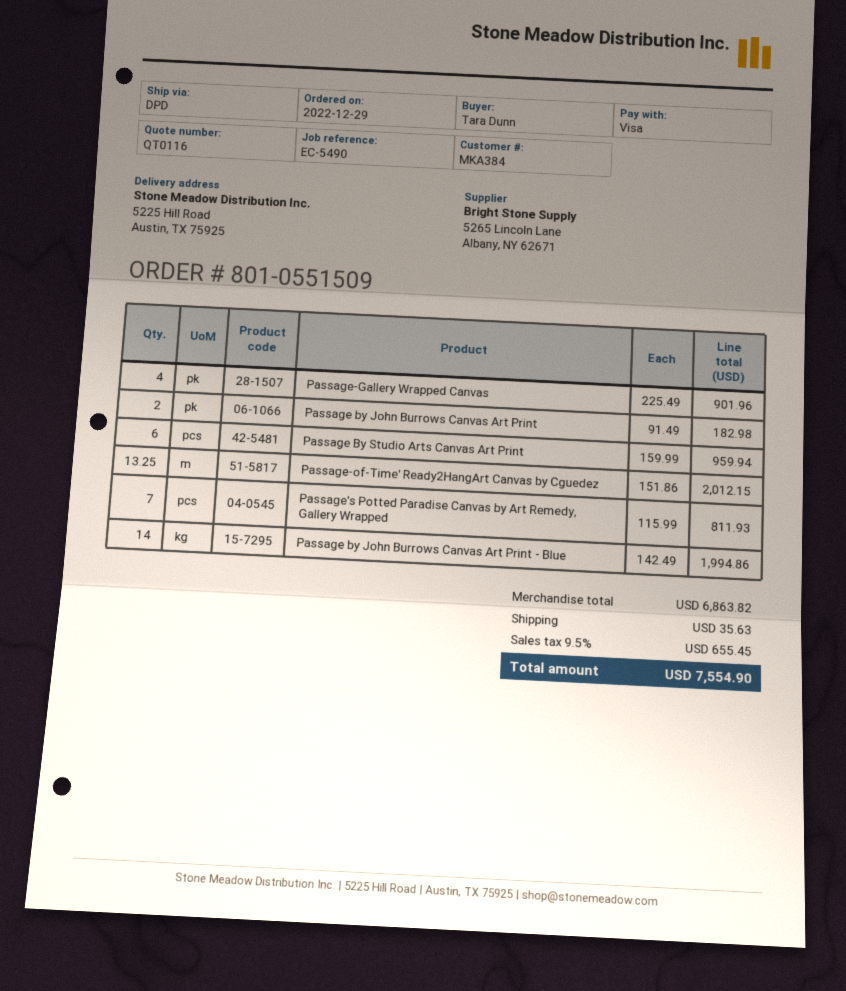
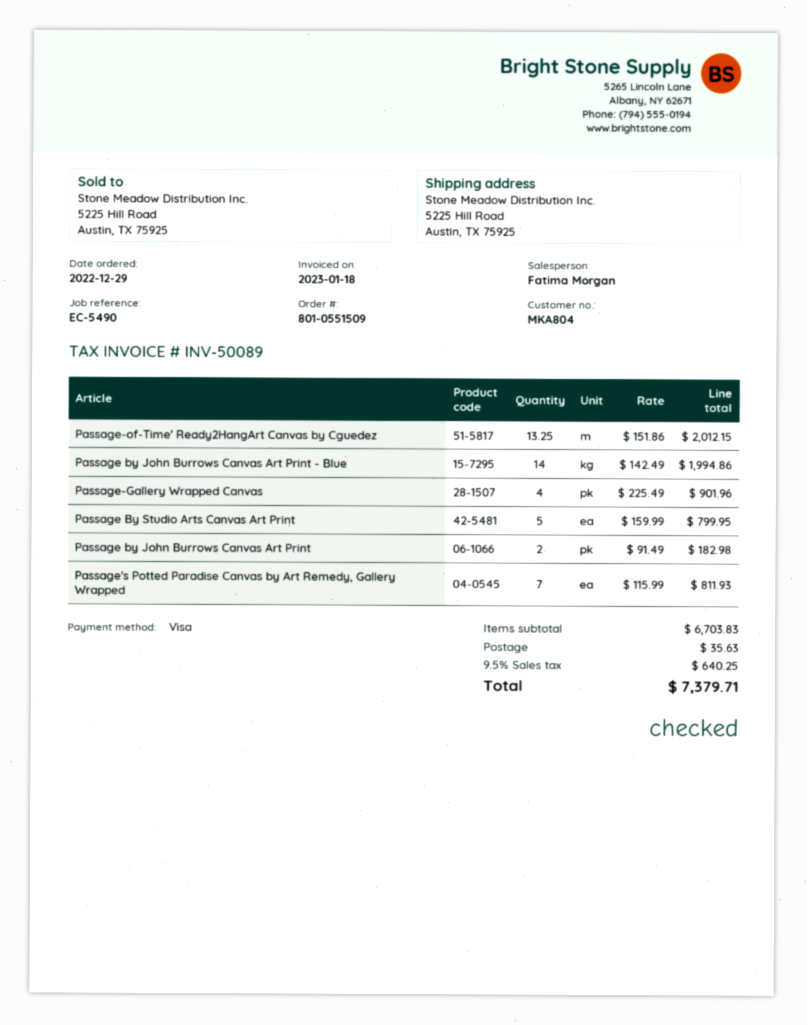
customer number: MKA384 -> MKA804
Passage By Studio Arts Canvas Art Print: 6 x 159.99 = 959.94 -> 5 x 159.99 = 799.95
subtotal: 6863.82 -> 6703.83
tax: 9.5% = 655.45 -> 9.5% = 640.25
total: 7554.90 -> 7379.71

